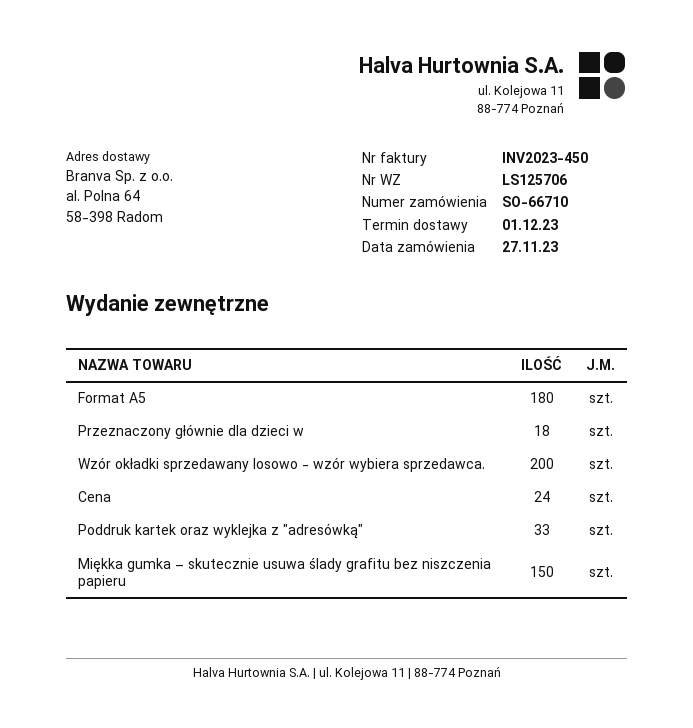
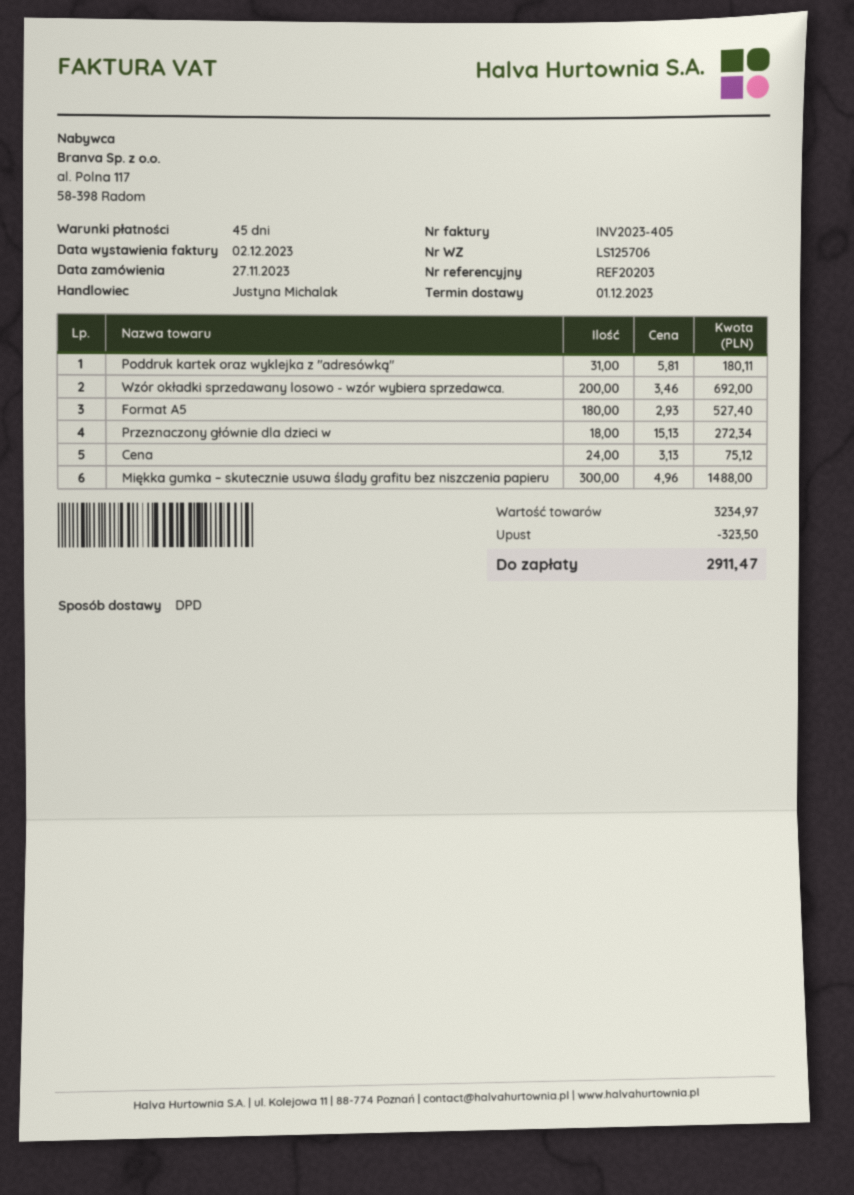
invoice number: INV2023-450 -> INV2023-405
Poddruk kartek oraz wyklejka z "adresówką": 33 -> 31
Miękka gumka – skutecznie usuwa ślady grafitu bez niszczenia papieru: 150 -> 300

